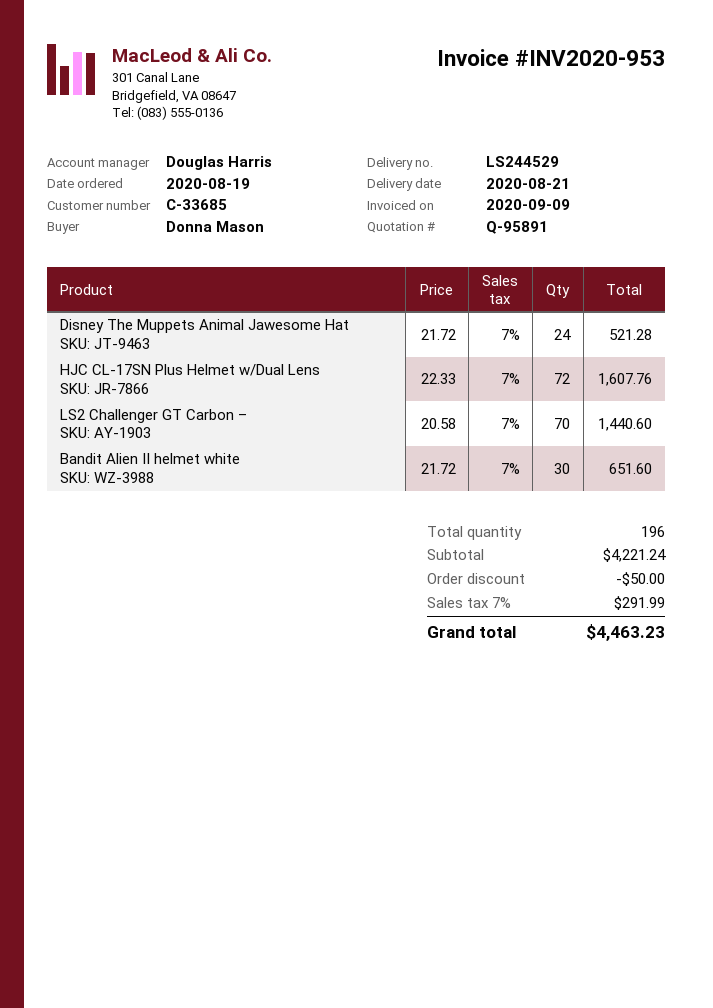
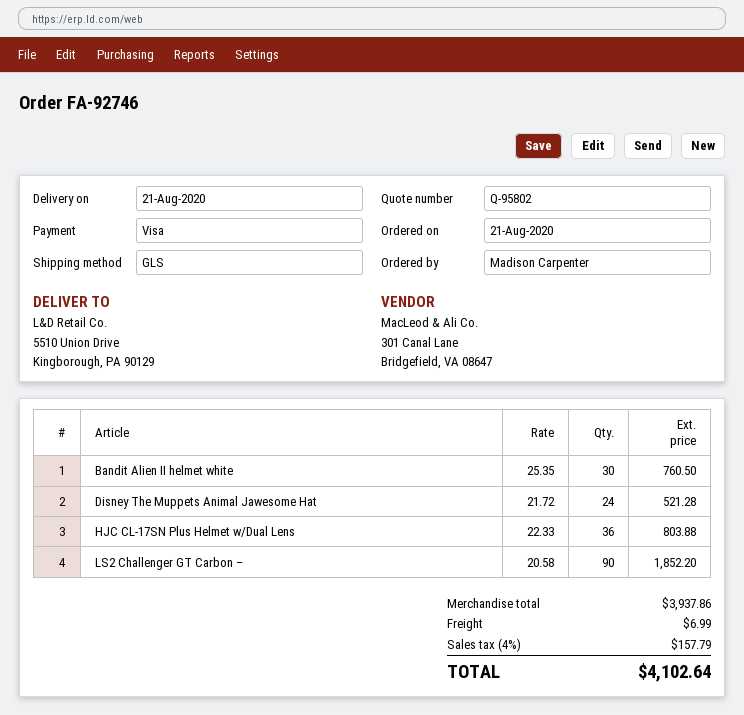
quote number: Q-95891 -> Q-95802
order date: 2020-08-19 -> 2020-08-21
ordered by: Donna Mason -> Madison Carpenter
HJC CL-17SN Plus Helmet w/Dual Lens: 72 x 22.33 = 1607.76 -> 36 x 22.33 = 803.88
LS2 Challenger GT Carbon –: 70 x 20.58 = 1440.60 -> 90 x 20.58 = 1852.20
Bandit Alien II helmet white: 30 x 21.72 = 651.60 -> 30 x 25.35 = 760.50
subtotal: 4221.24 -> 3937.86
discount: 50.00 -> none
shipping: none -> 6.99
tax: 7% = 291.99 -> 4% = 157.79
total: 4463.23 -> 4102.64

